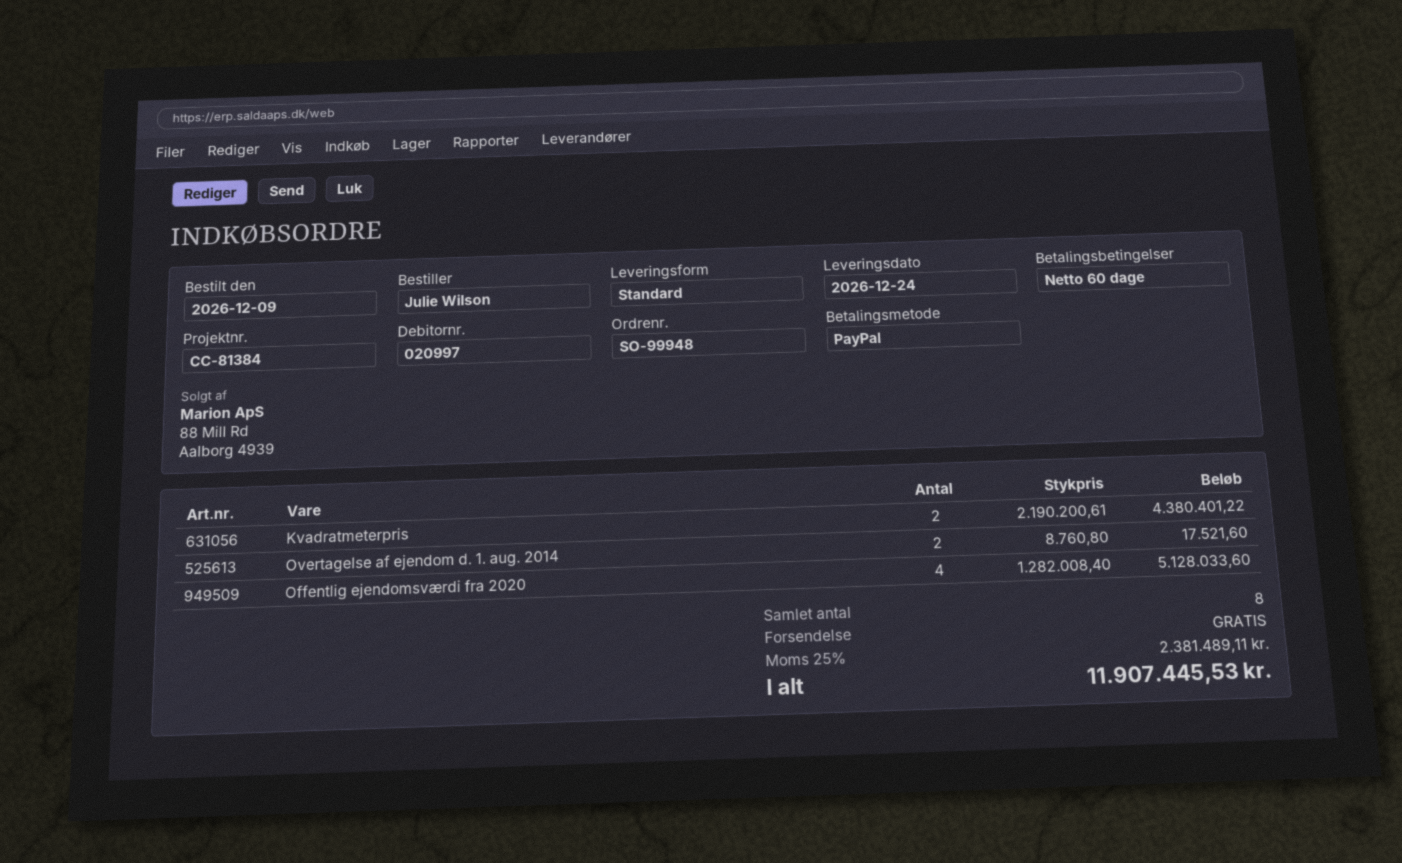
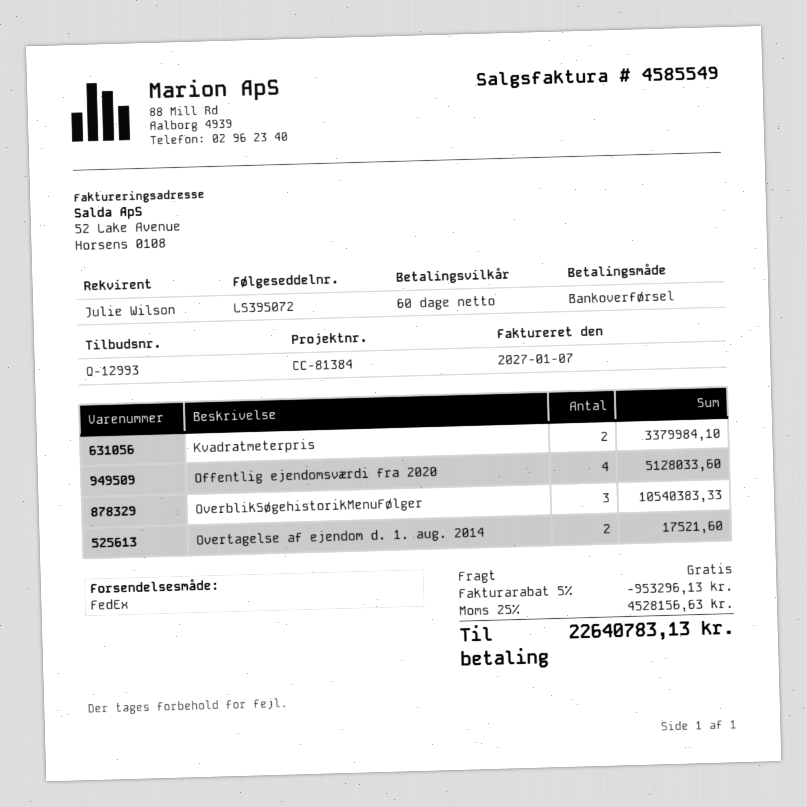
payment method: PayPal -> bank transfer
shipping method: standard -> FedEx
Kvadratmeterpris: 2 for 4380401.22 -> 2 for 3379984.10
OverblikSøgehistorikMenuFølger: none -> 3 for 10540383.33
discount: none -> 5% = 953296.13
tax: 25% = 2381489.11 -> 25% = 4528156.63
total: 11907445.53 -> 22640783.13

